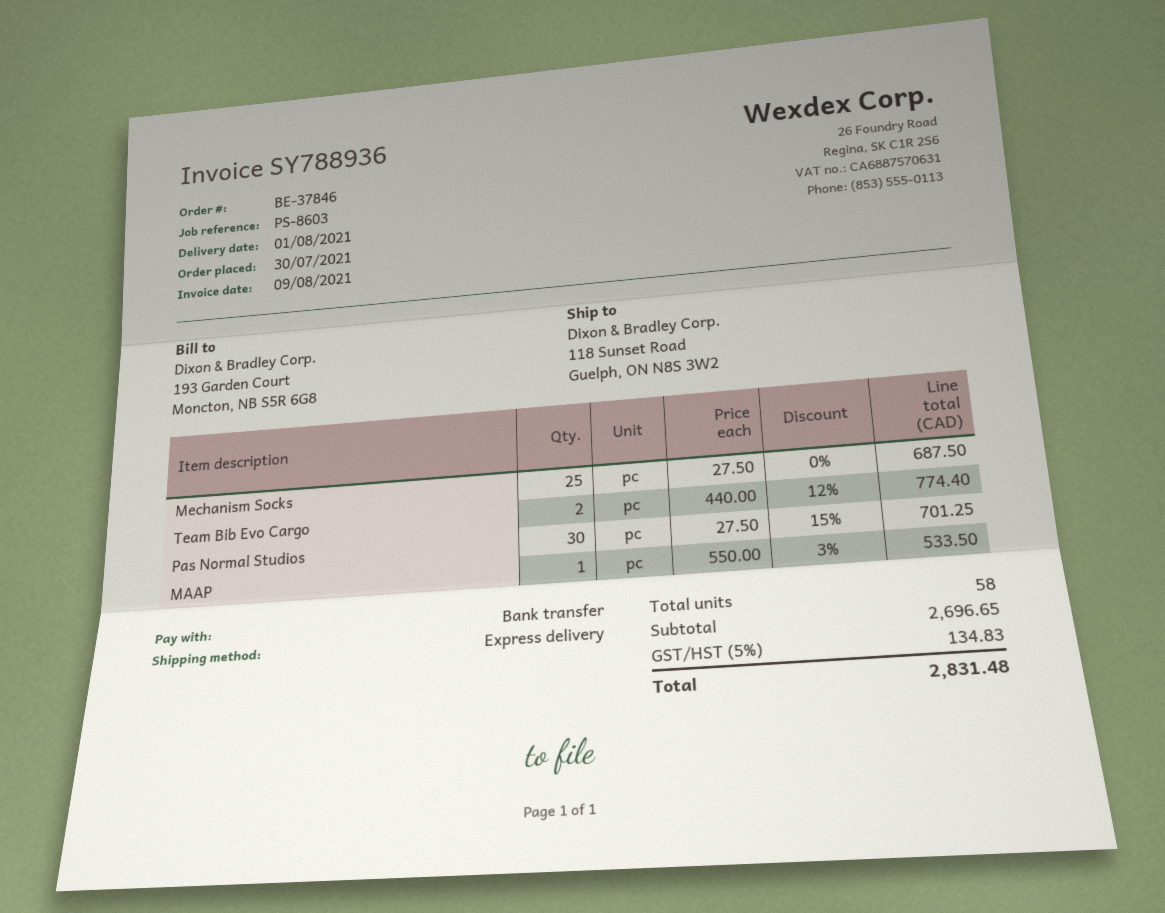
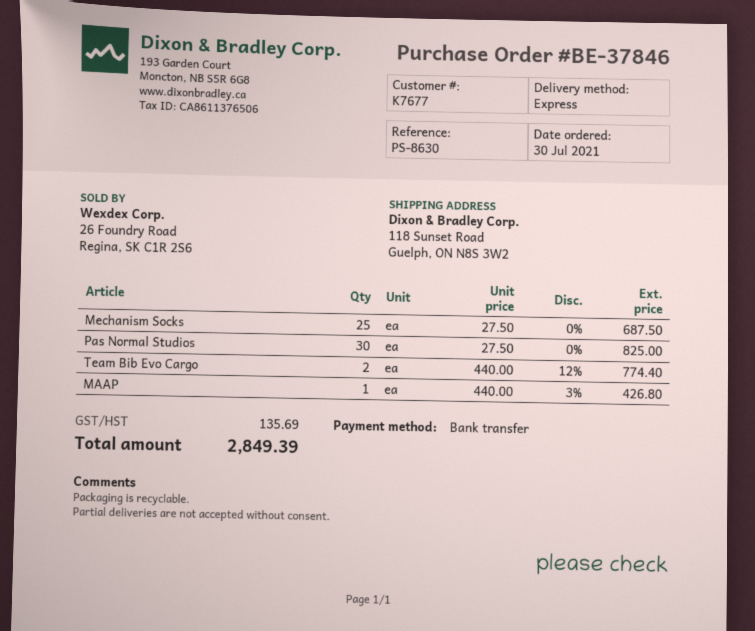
reference: PS-8603 -> PS-8630
Pas Normal Studios: 30 x 27.50 - 15% = 701.25 -> 30 x 27.50 = 825.00
MAAP: 1 x 550.00 - 3% = 533.50 -> 1 x 440.00 - 3% = 426.80
tax: 134.83 -> 135.69
total: 2831.48 -> 2849.39

